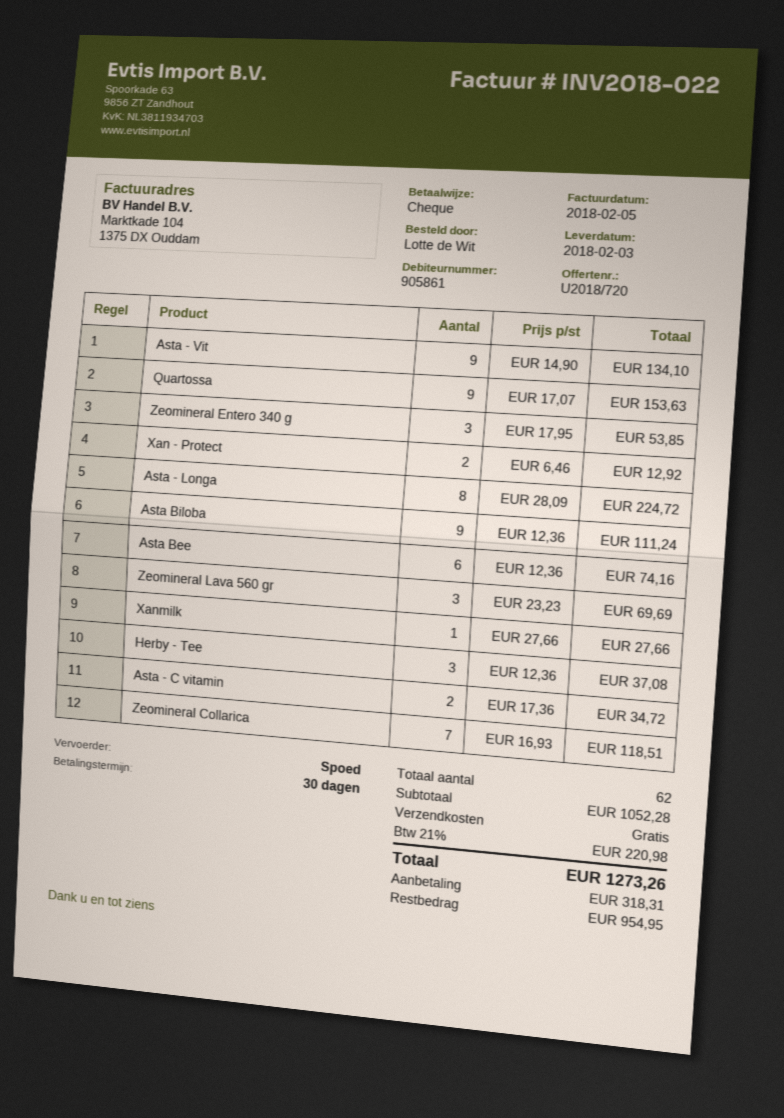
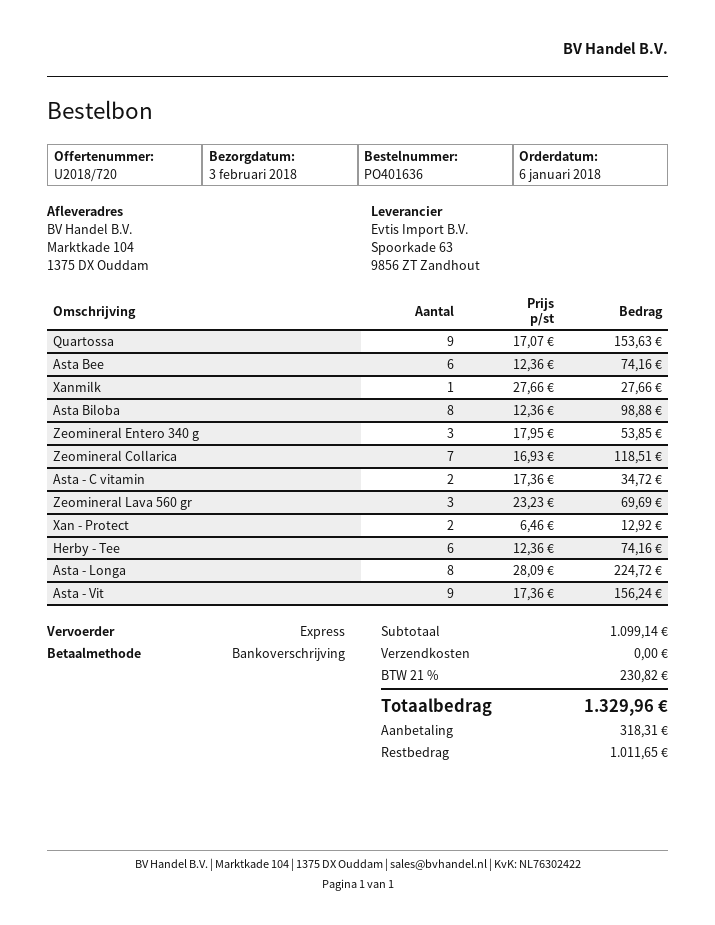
payment method: cheque -> bank transfer
Asta - Vit: 9 x 14.90 = 134.10 -> 9 x 17.36 = 156.24
Asta Biloba: 9 x 12.36 = 111.24 -> 8 x 12.36 = 98.88
Herby - Tee: 3 x 12.36 = 37.08 -> 6 x 12.36 = 74.16
subtotal: 1052.28 -> 1099.14
tax: 21% = 220.98 -> 21% = 230.82
total: 1273.26 -> 1329.96
balance: 954.95 -> 1011.65

